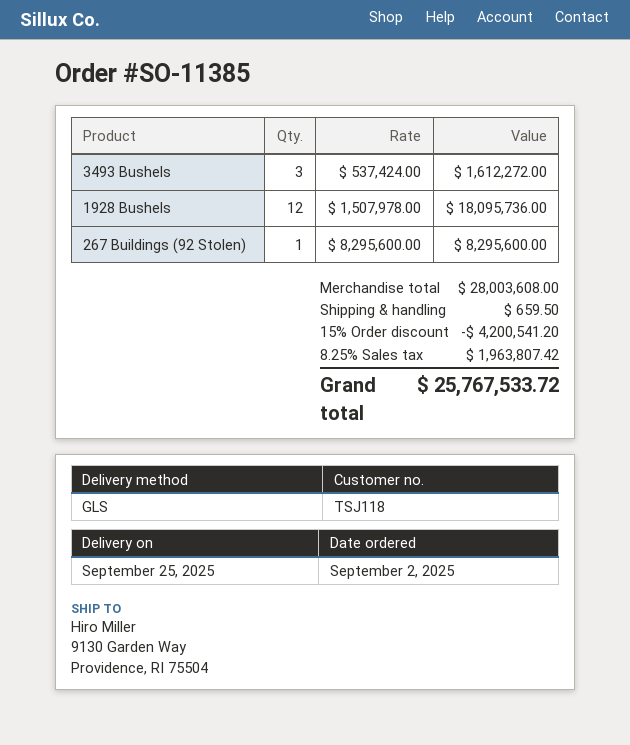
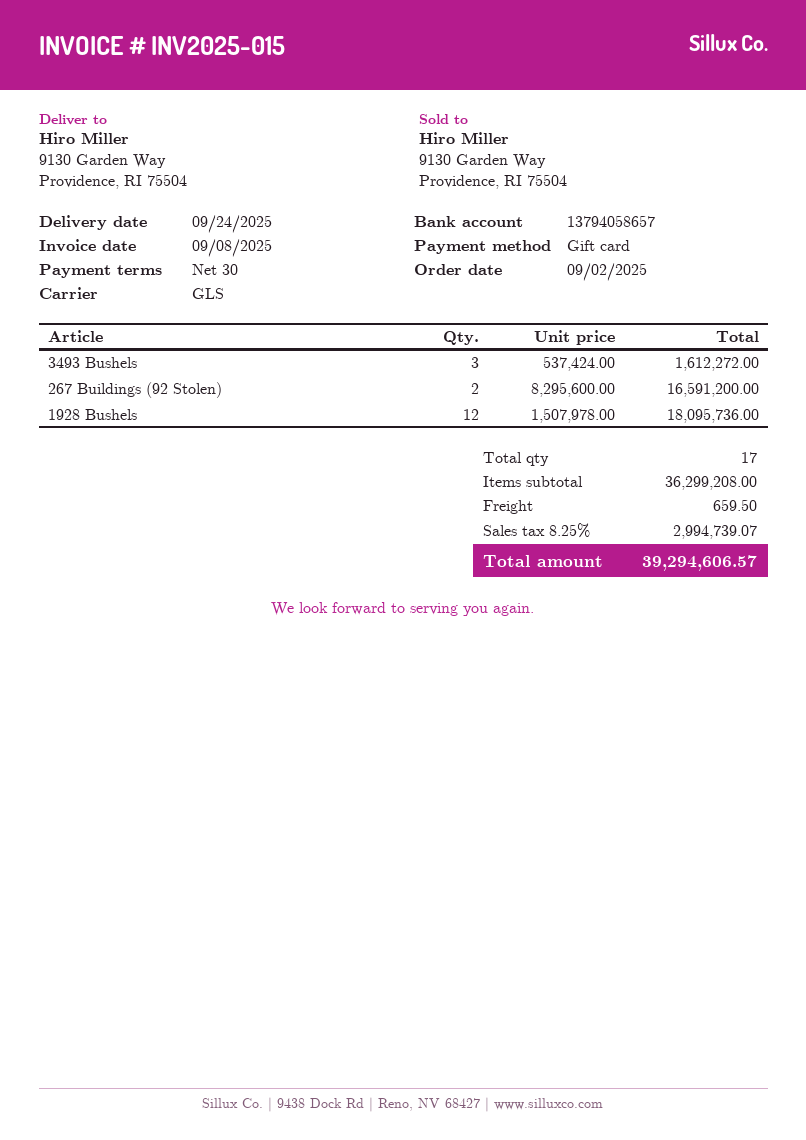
delivery date: 2025-09-25 -> 2025-09-24
267 Buildings (92 Stolen): 1 x 8295600.00 = 8295600.00 -> 2 x 8295600.00 = 16591200.00
subtotal: 28003608.00 -> 36299208.00
discount: 15% = 4200541.20 -> none
tax: 8.25% = 1963807.42 -> 8.25% = 2994739.07
total: 25767533.72 -> 39294606.57

